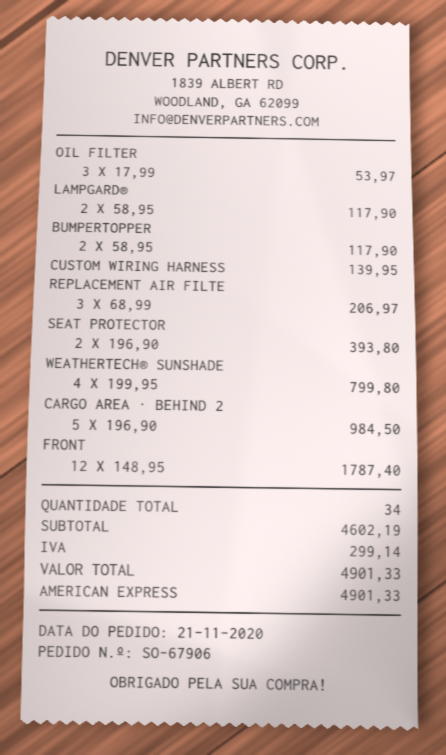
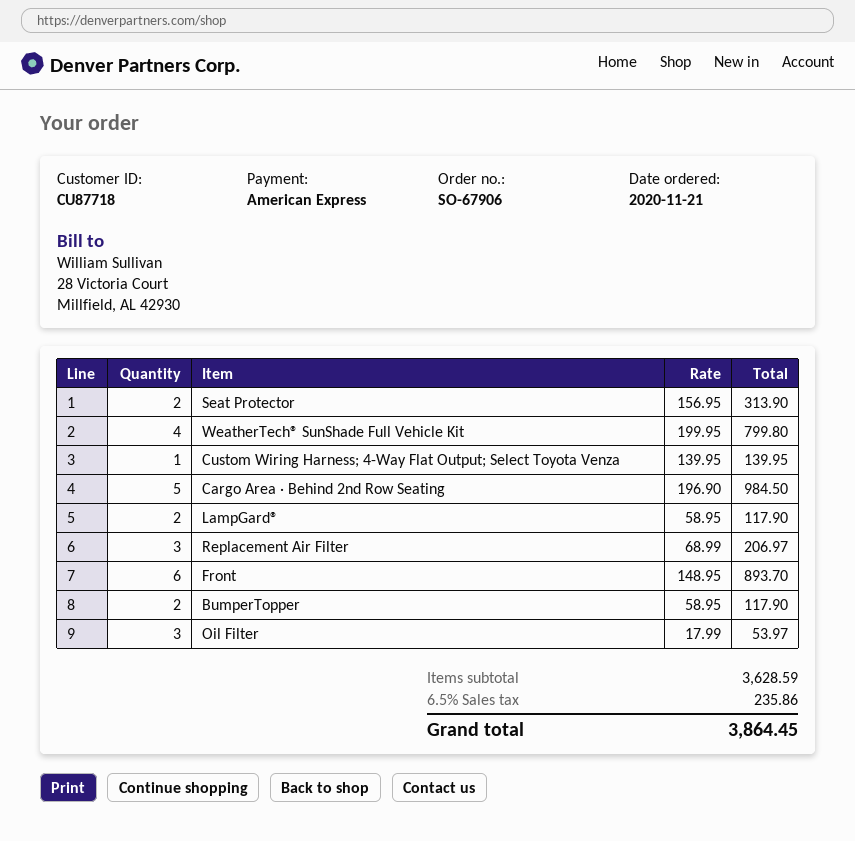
SEAT PROTECTOR: 2 x 196.90 = 393.80 -> 2 x 156.95 = 313.90
FRONT: 12 x 148.95 = 1787.40 -> 6 x 148.95 = 893.70
subtotal: 4602.19 -> 3628.59
tax: 299.14 -> 235.86
total: 4901.33 -> 3864.45

